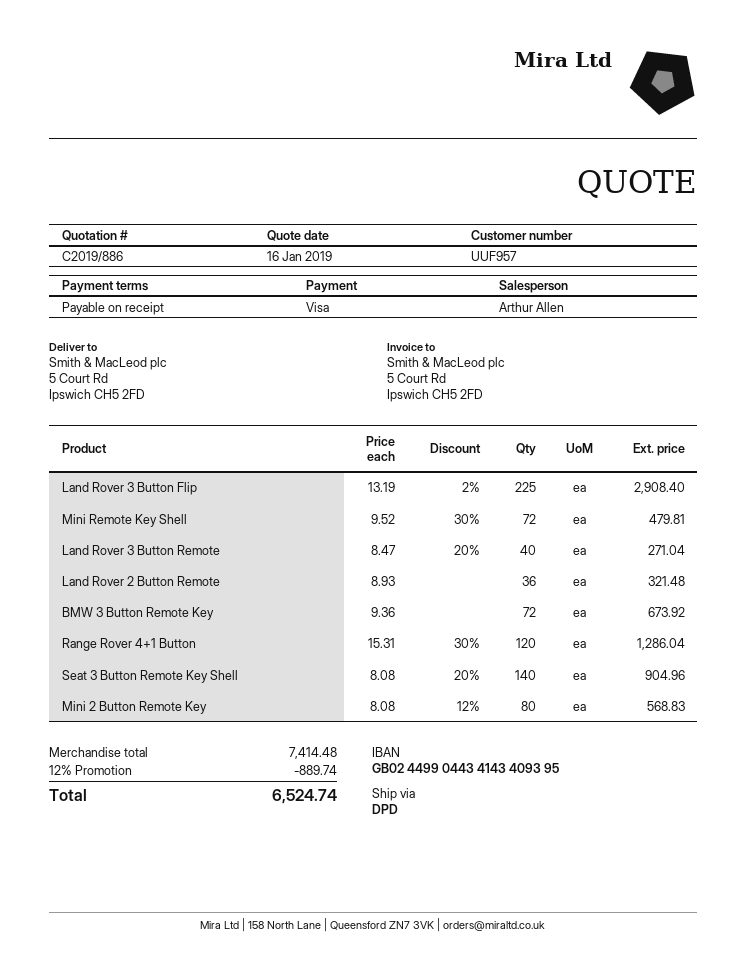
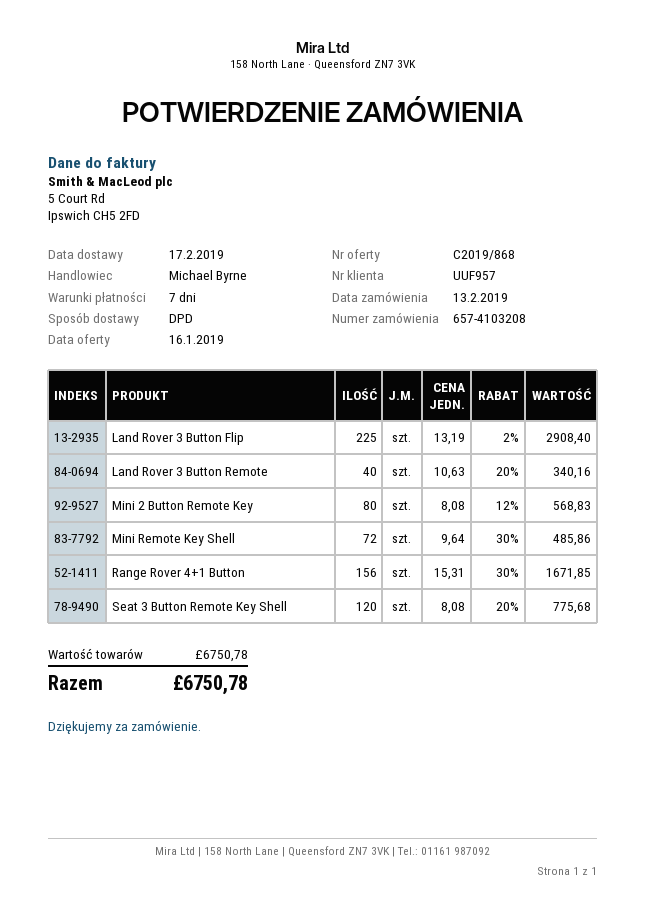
quote number: C2019/886 -> C2019/868
payment terms: on receipt -> 7 days
sales rep: Arthur Allen -> Michael Byrne
Mini Remote Key Shell: 72 x 9.52 - 30% = 479.81 -> 72 x 9.64 - 30% = 485.86
Land Rover 3 Button Remote: 40 x 8.47 - 20% = 271.04 -> 40 x 10.63 - 20% = 340.16
Land Rover 2 Button Remote: 36 x 8.93 = 321.48 -> none
BMW 3 Button Remote Key: 72 x 9.36 = 673.92 -> none
Range Rover 4+1 Button: 120 x 15.31 - 30% = 1286.04 -> 156 x 15.31 - 30% = 1671.85
Seat 3 Button Remote Key Shell: 140 x 8.08 - 20% = 904.96 -> 120 x 8.08 - 20% = 775.68
subtotal: 7414.48 -> 6750.78
discount: 12% = 889.74 -> none
total: 6524.74 -> 6750.78

